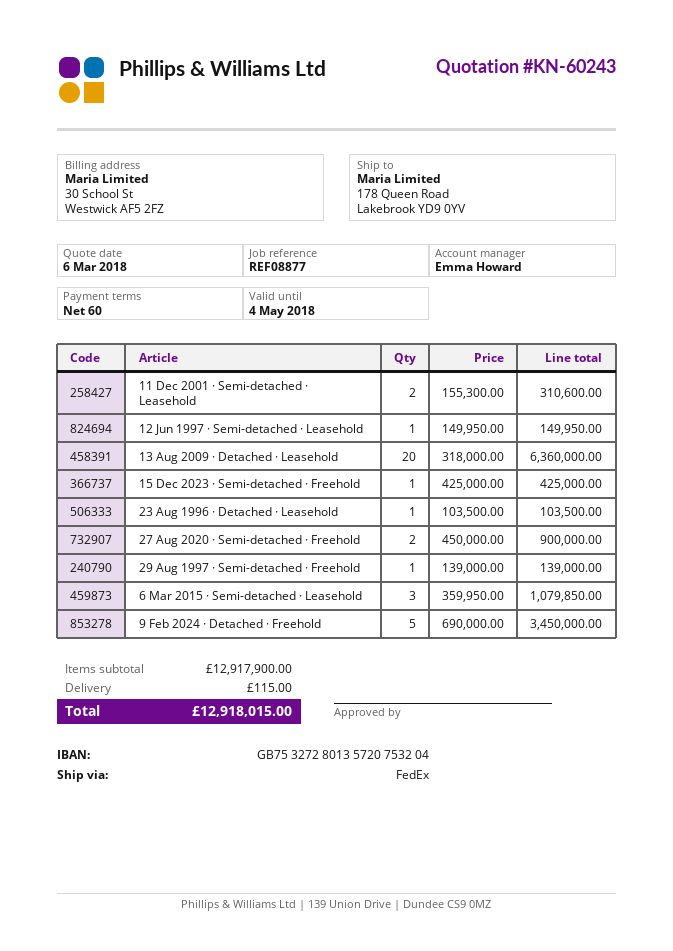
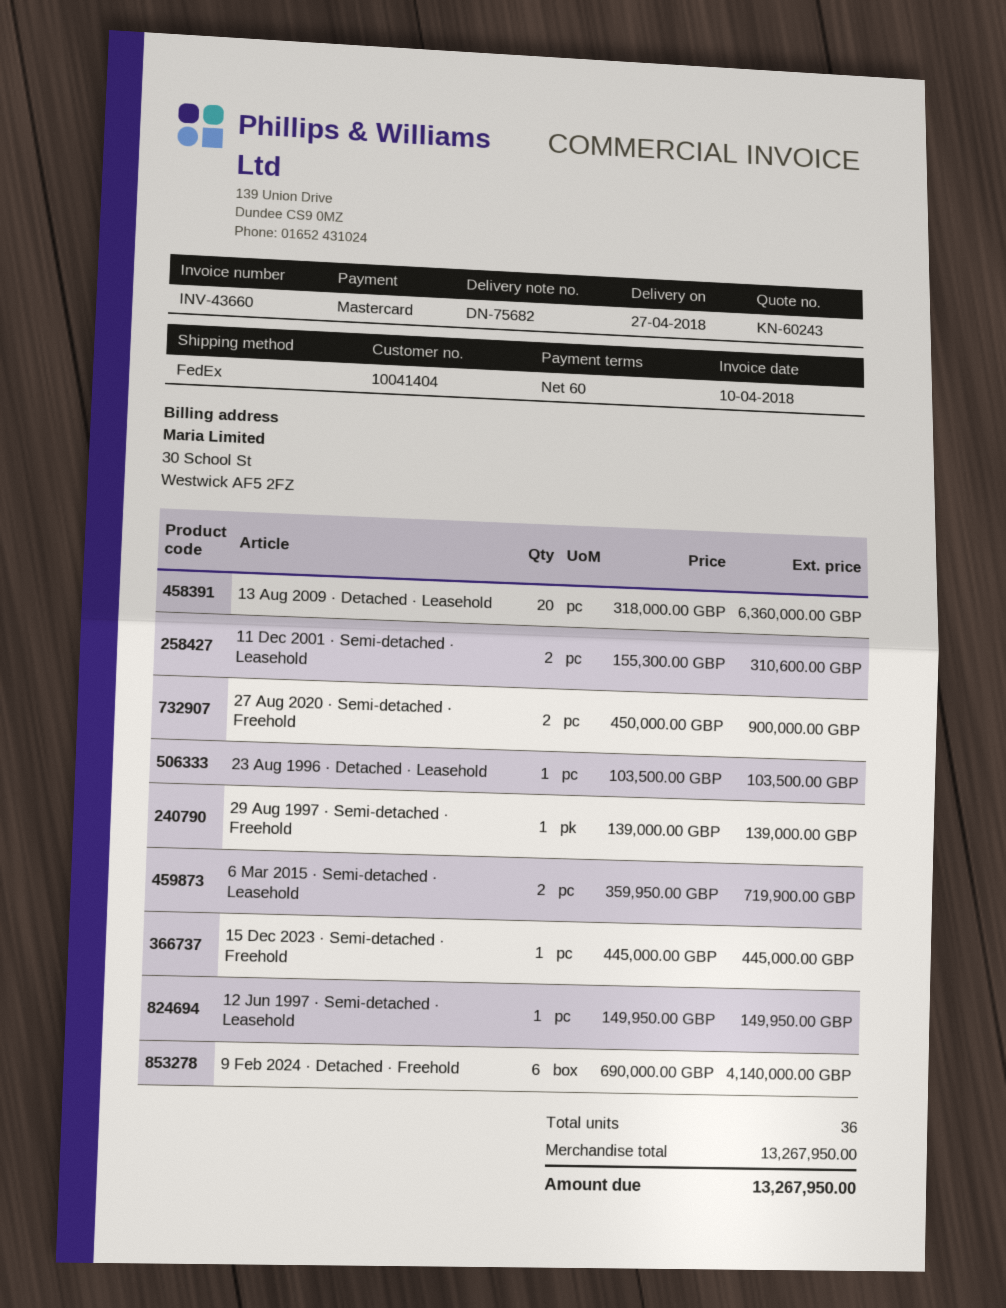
15 Dec 2023 · Semi-detached · Freehold: 1 x 425000.00 = 425000.00 -> 1 x 445000.00 = 445000.00
6 Mar 2015 · Semi-detached · Leasehold: 3 x 359950.00 = 1079850.00 -> 2 x 359950.00 = 719900.00
9 Feb 2024 · Detached · Freehold: 5 x 690000.00 = 3450000.00 -> 6 x 690000.00 = 4140000.00
subtotal: 12917900.00 -> 13267950.00
shipping: 115.00 -> none
total: 12918015.00 -> 13267950.00

